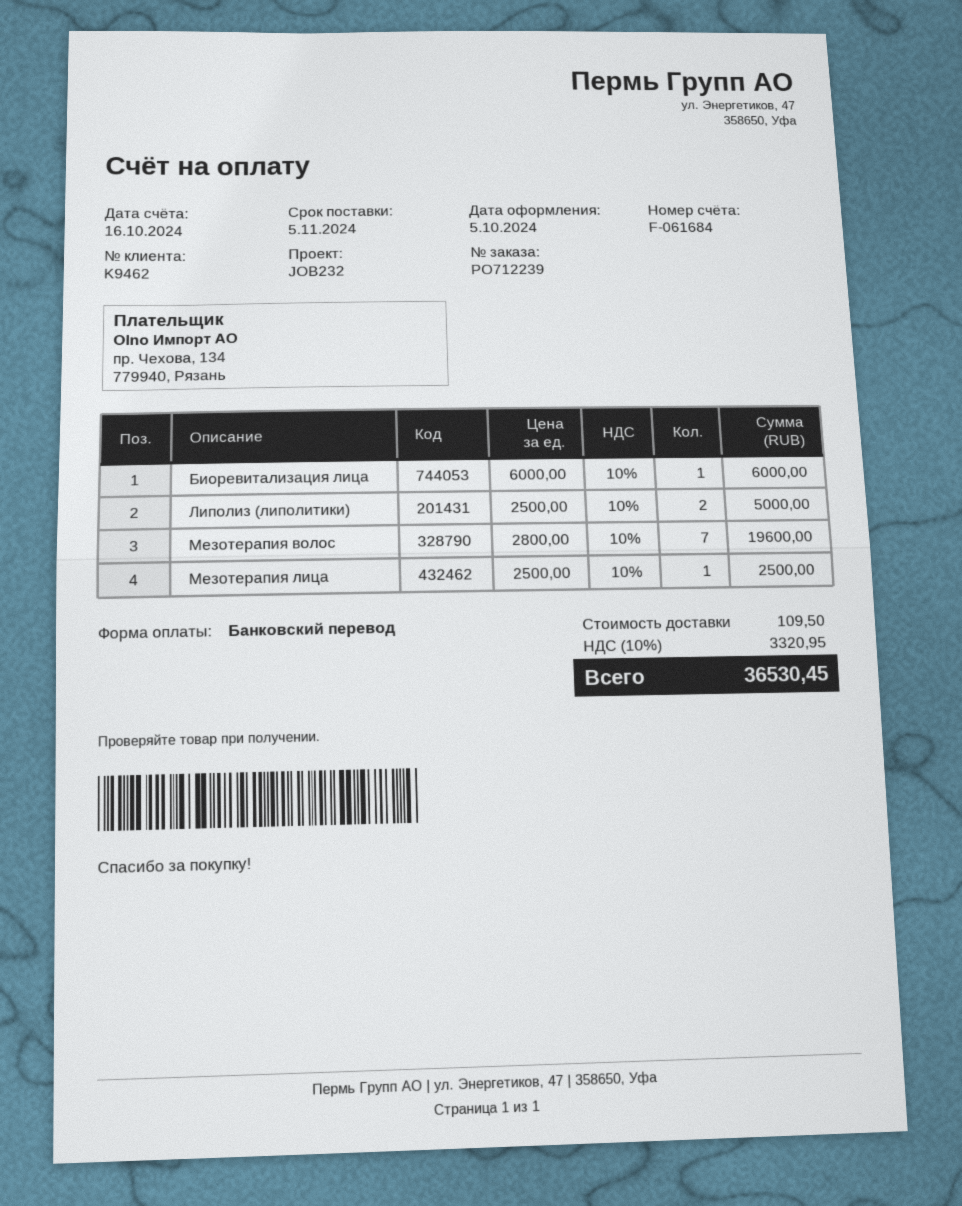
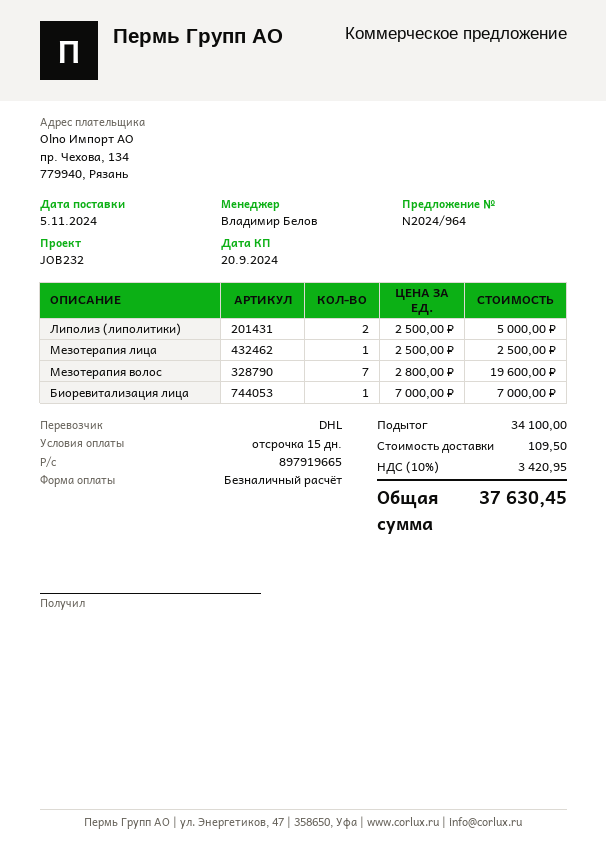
Биоревитализация лица: 1 x 6000.00 = 6000.00 -> 1 x 7000.00 = 7000.00
tax: 10% = 3320.95 -> 10% = 3420.95
total: 36530.45 -> 37630.45

